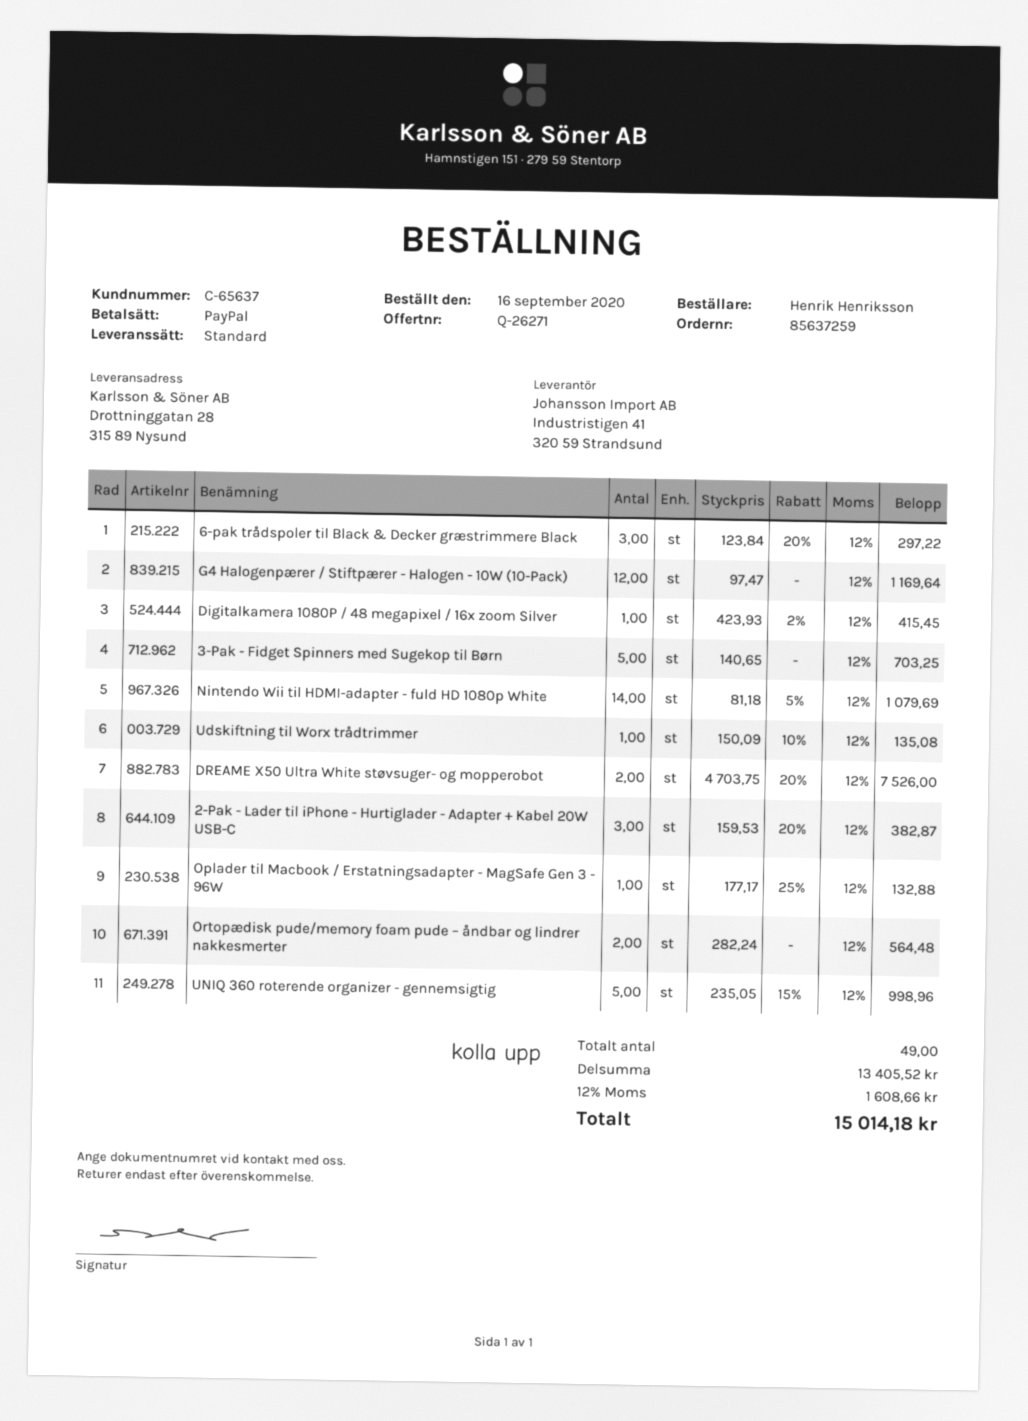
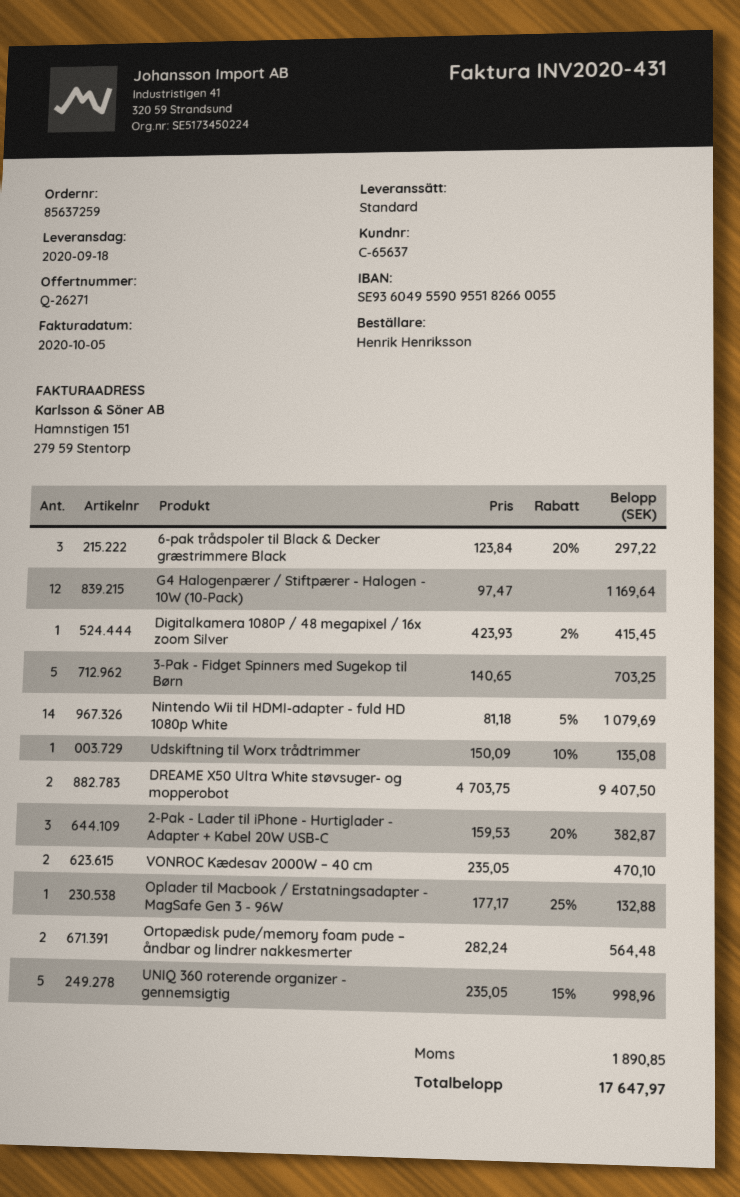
DREAME X50 Ultra White støvsuger- og mopperobot: 2 x 4703.75 - 20% = 7526.00 -> 2 x 4703.75 = 9407.50
VONROC Kædesav 2000W – 40 cm: none -> 2 x 235.05 = 470.10
tax: 1608.66 -> 1890.85
total: 15014.18 -> 17647.97

